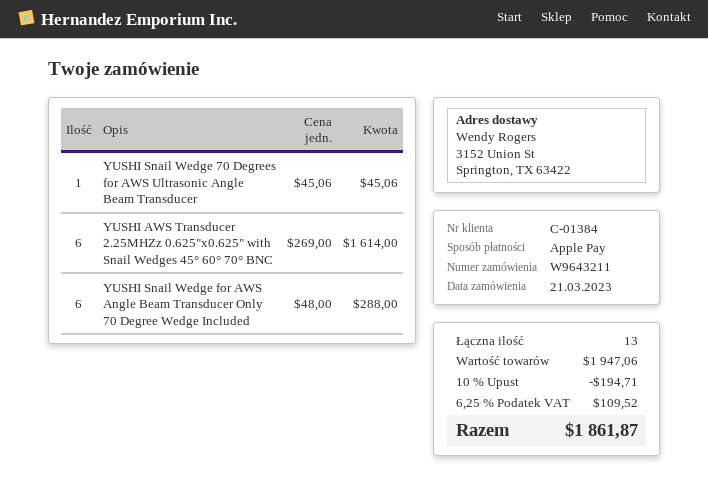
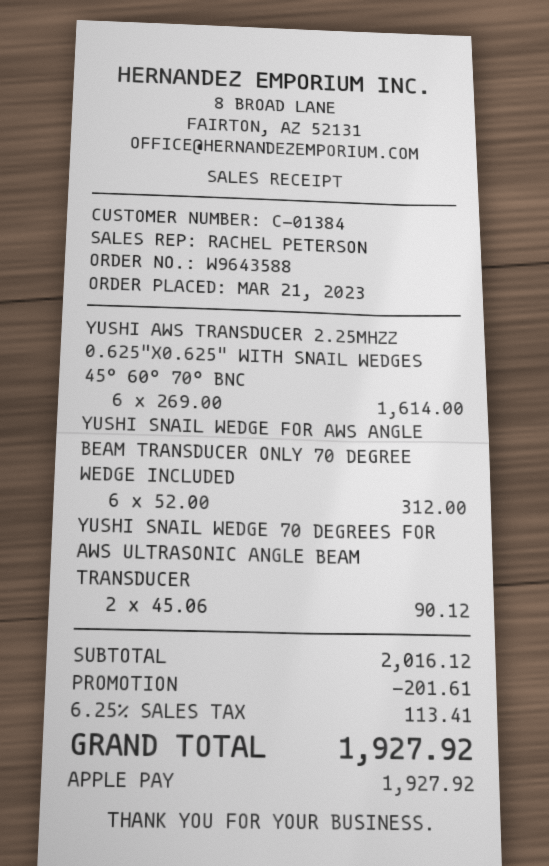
order number: W9643211 -> W9643588
YUSHI Snail Wedge 70 Degrees for AWS Ultrasonic Angle Beam Transducer: 1 x 45.06 = 45.06 -> 2 x 45.06 = 90.12
YUSHI Snail Wedge for AWS Angle Beam Transducer Only 70 Degree Wedge Included: 6 x 48.00 = 288.00 -> 6 x 52.00 = 312.00
subtotal: 1947.06 -> 2016.12
discount: 194.71 -> 201.61
tax: 6.25% = 109.52 -> 6.25% = 113.41
total: 1861.87 -> 1927.92

